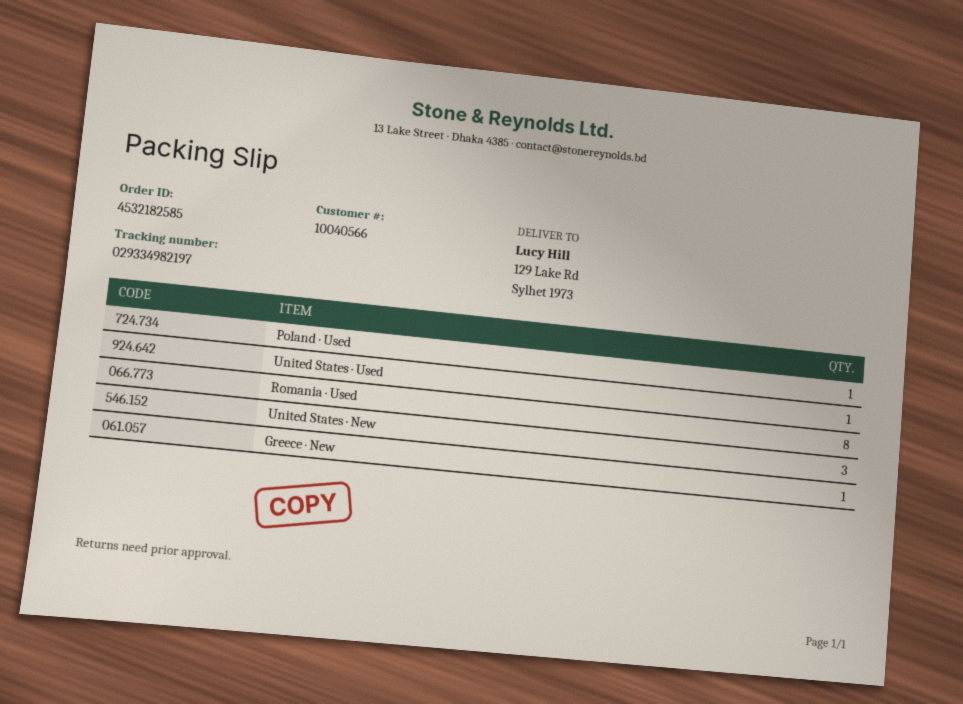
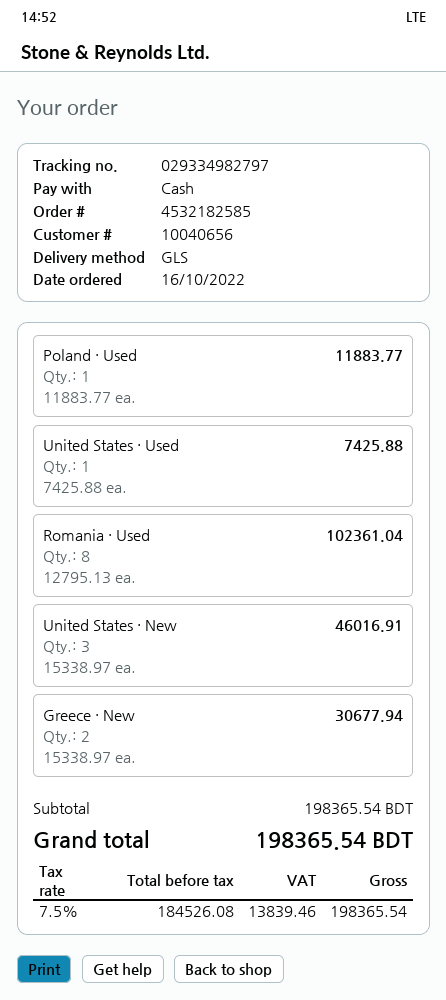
customer number: 10040566 -> 10040656
tracking number: 029334982197 -> 029334982797
Greece · New: 1 -> 2

